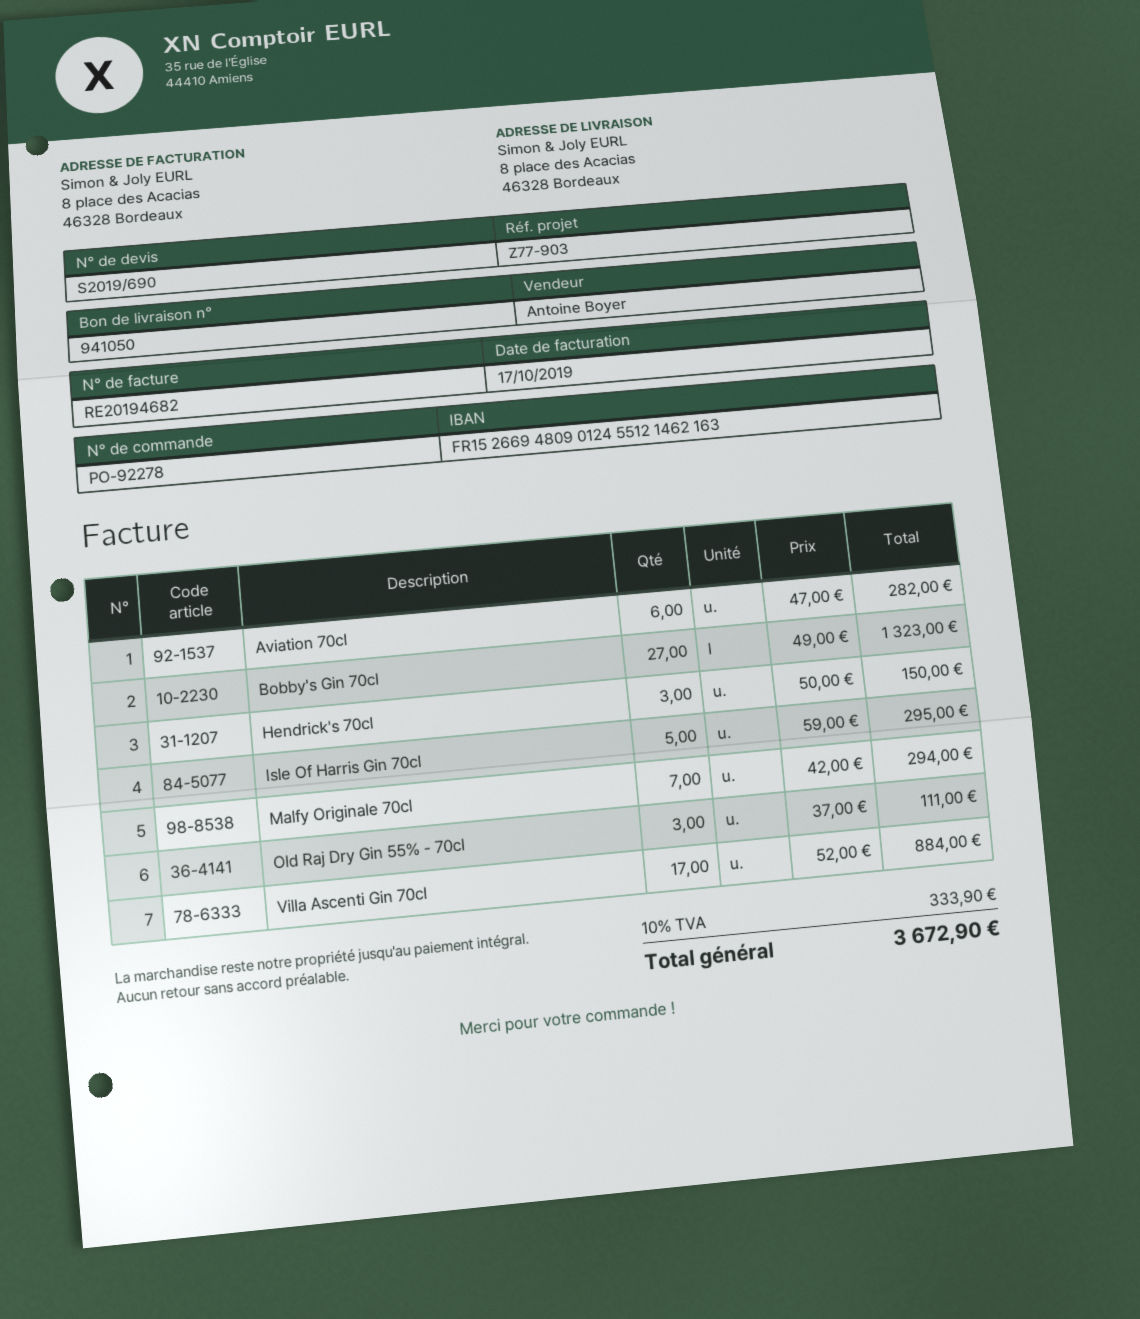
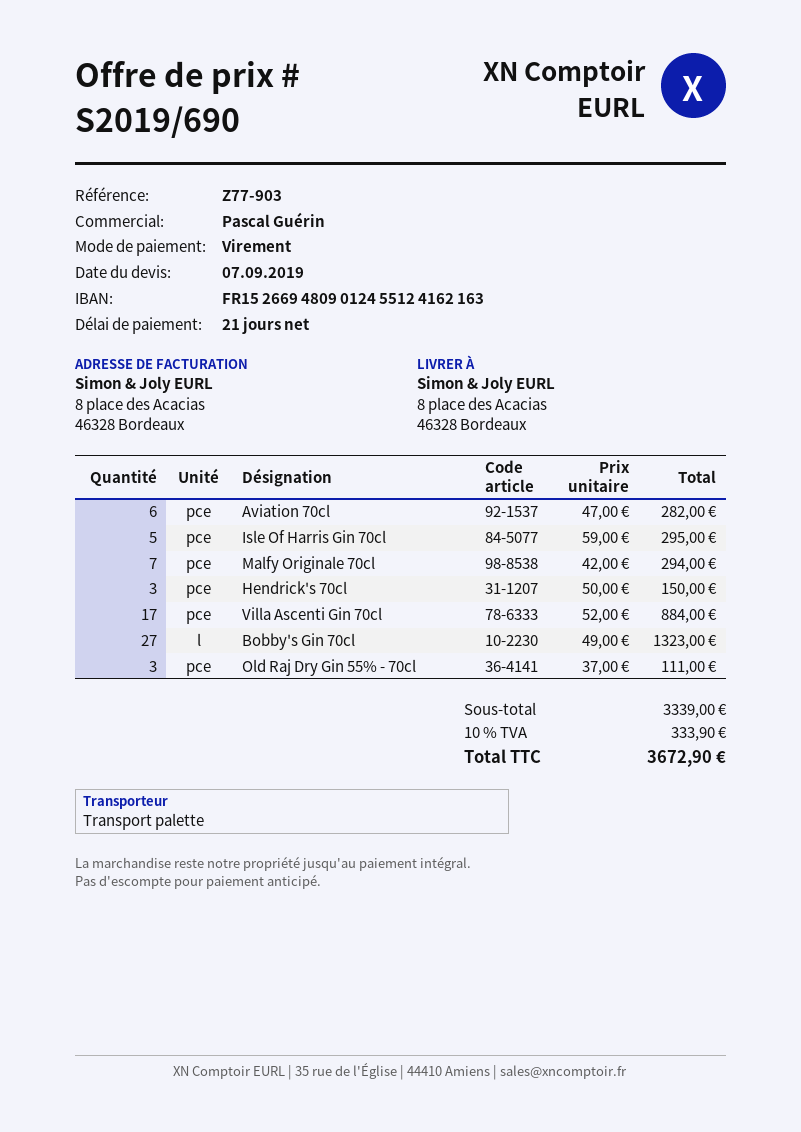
sales rep: Antoine Boyer -> Pascal Guérin
bank account: FR1526694809012455121462163 -> FR1526694809012455124162163

